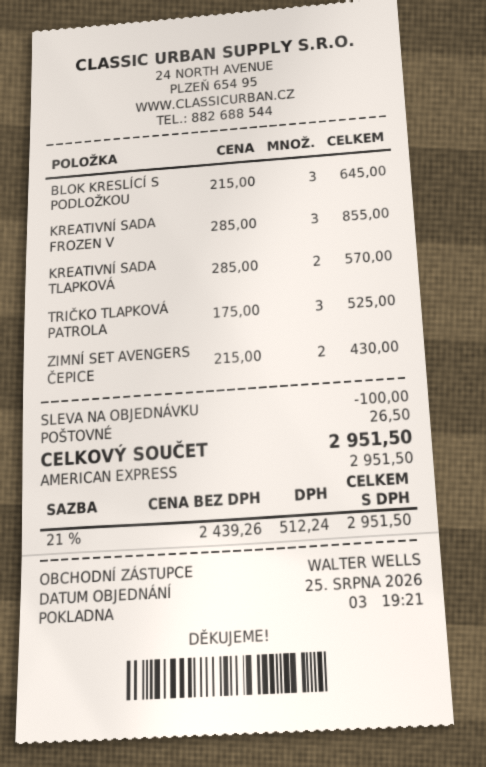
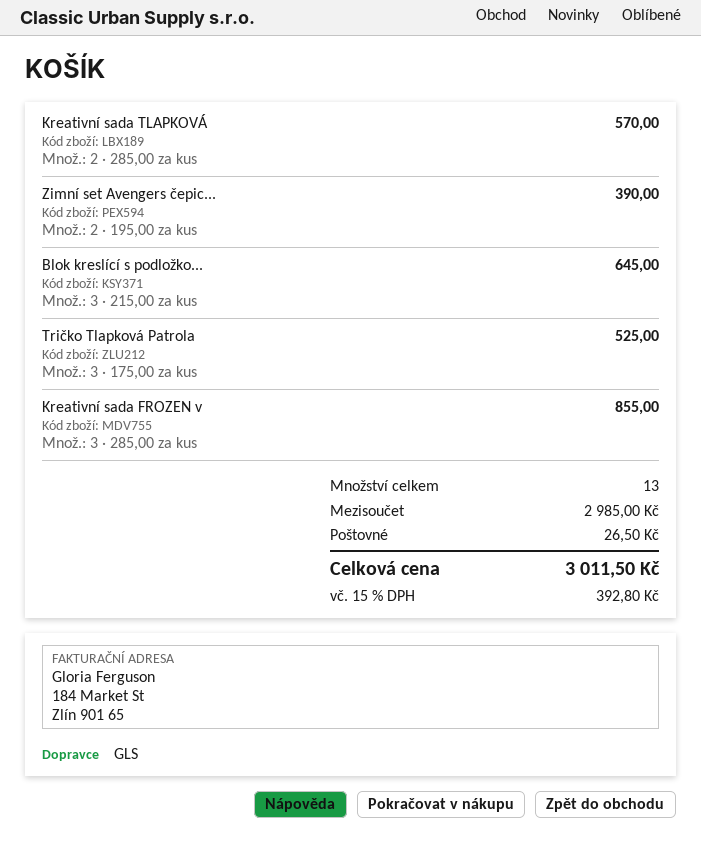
ZIMNÍ SET AVENGERS ČEPICE: 2 x 215.00 = 430.00 -> 2 x 195.00 = 390.00
discount: 100.00 -> none
tax: 21% = 512.24 -> 15% = 392.80
total: 2951.50 -> 3011.50

